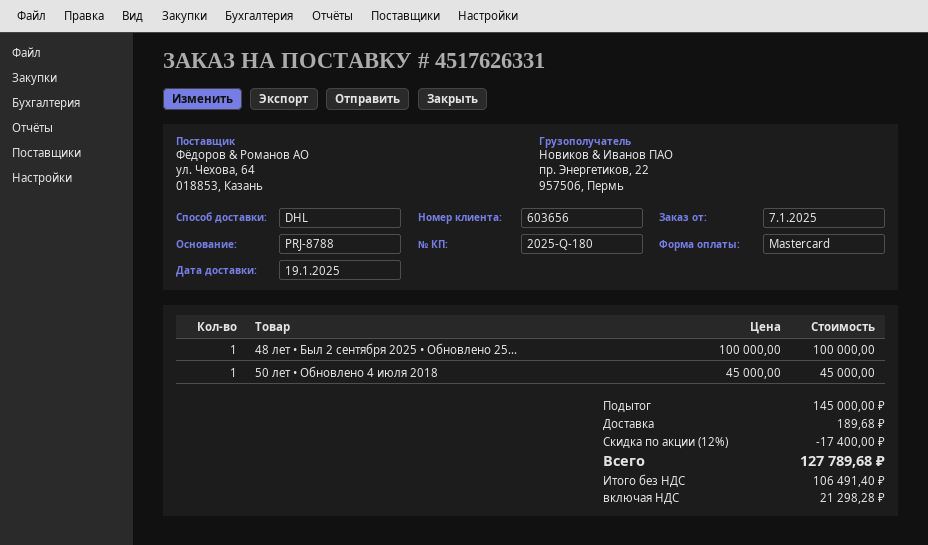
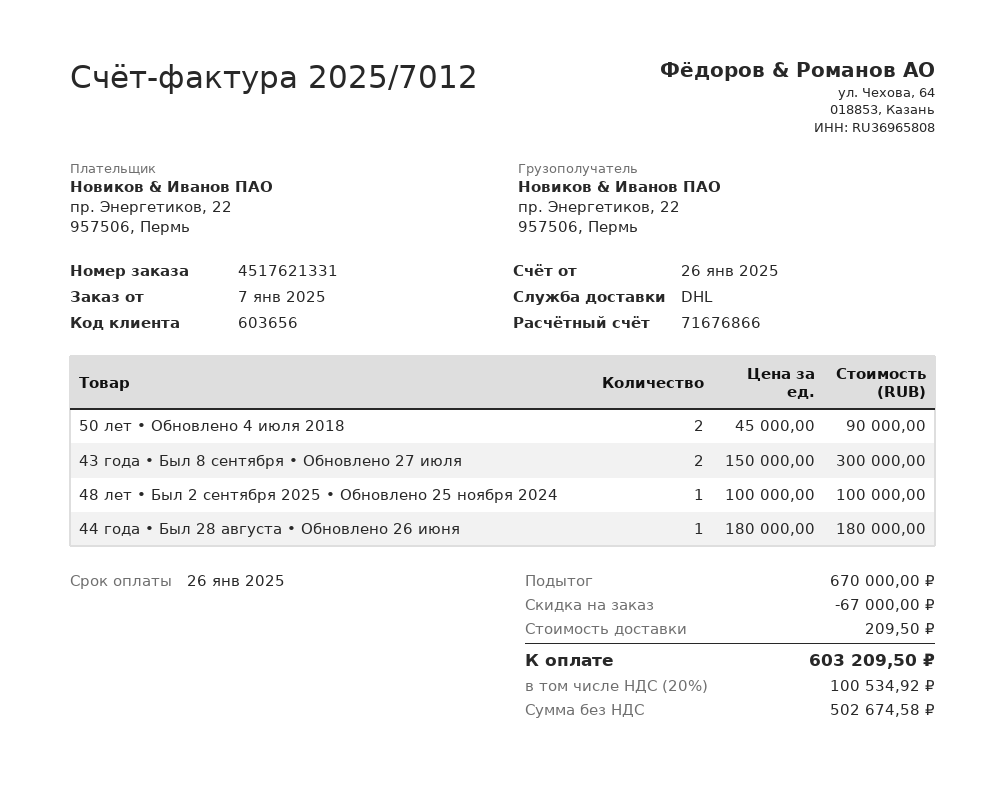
order number: 4517626331 -> 4517621331
50 лет • Обновлено 4 июля 2018: 1 x 45000.00 = 45000.00 -> 2 x 45000.00 = 90000.00
43 года • Был 8 сентября • Обновлено 27 июля: none -> 2 x 150000.00 = 300000.00
44 года • Был 28 августа • Обновлено 26 июня: none -> 1 x 180000.00 = 180000.00
subtotal: 145000.00 -> 670000.00
discount: 17400.00 -> 67000.00
shipping: 189.68 -> 209.50
net: 106491.40 -> 502674.58
tax: 21298.28 -> 100534.92
total: 127789.68 -> 603209.50

